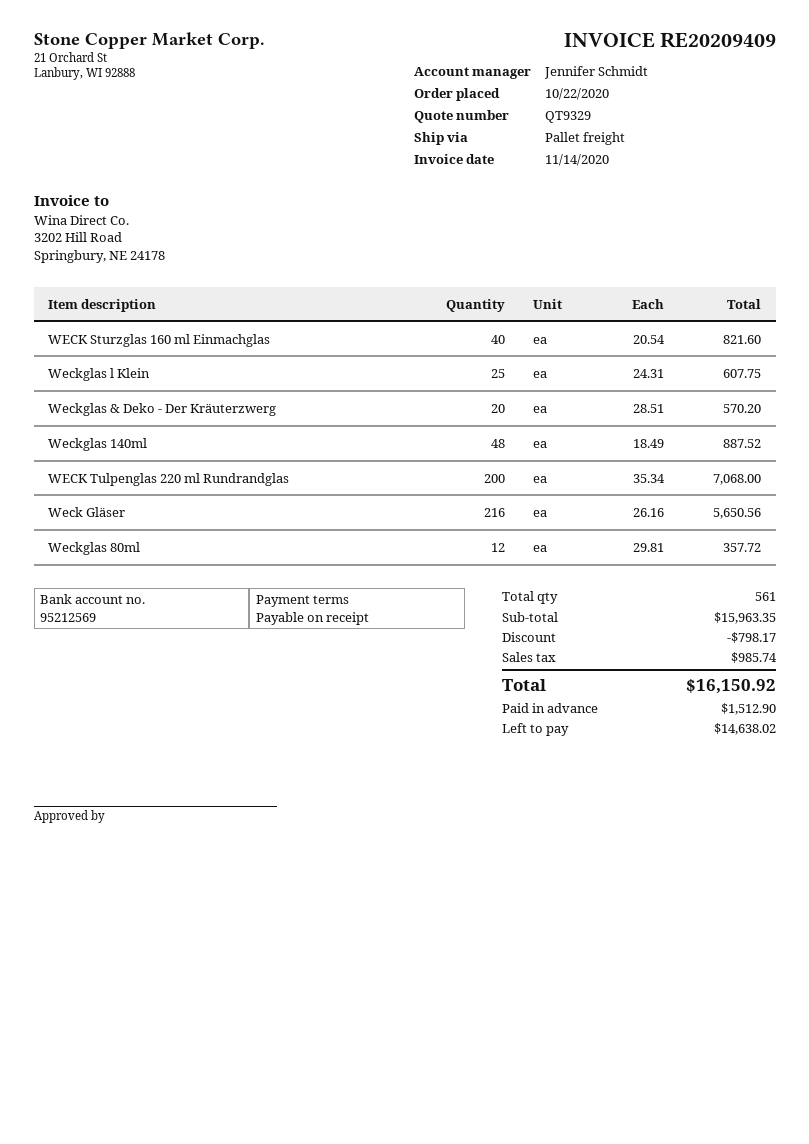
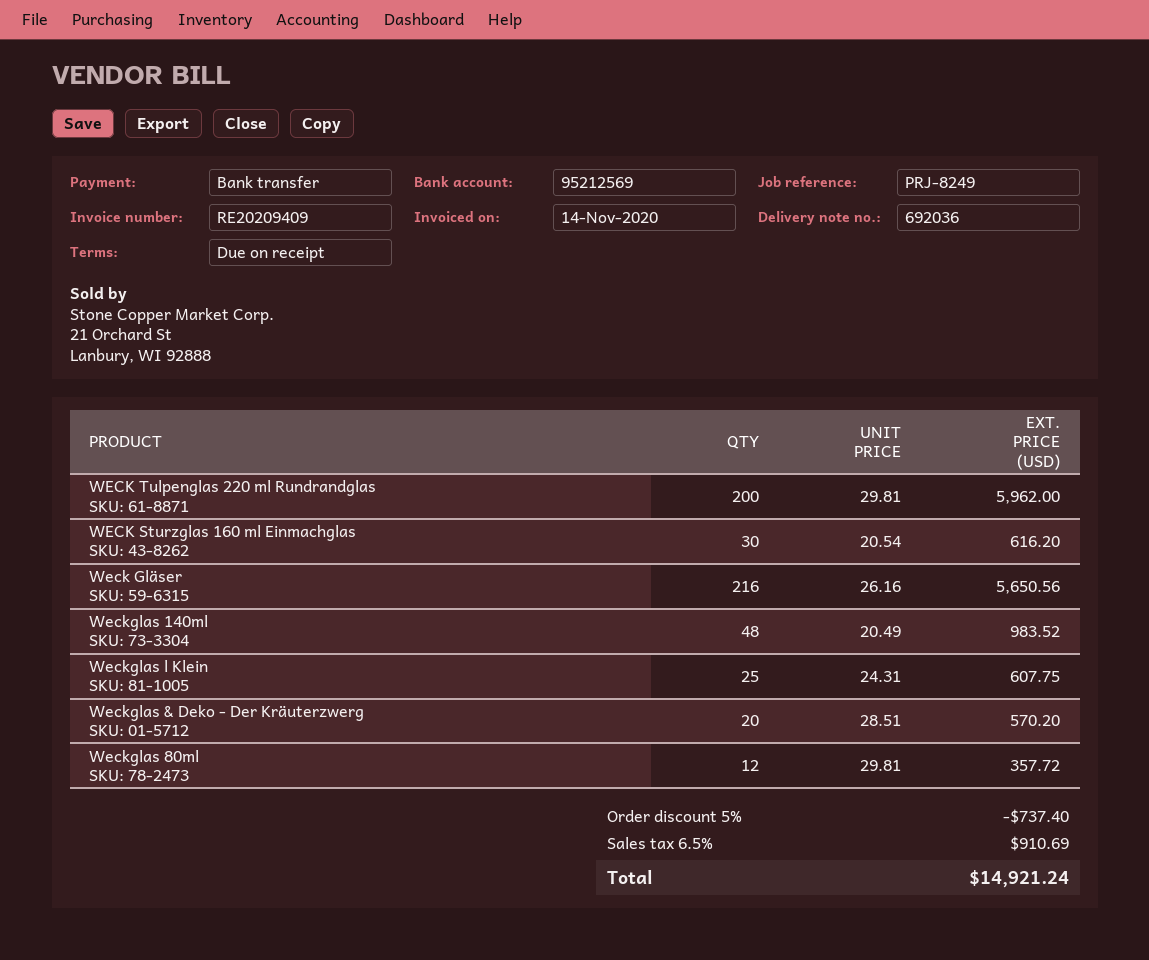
WECK Sturzglas 160 ml Einmachglas: 40 x 20.54 = 821.60 -> 30 x 20.54 = 616.20
Weckglas 140ml: 48 x 18.49 = 887.52 -> 48 x 20.49 = 983.52
WECK Tulpenglas 220 ml Rundrandglas: 200 x 35.34 = 7068.00 -> 200 x 29.81 = 5962.00
discount: 798.17 -> 737.40
tax: 985.74 -> 910.69
total: 16150.92 -> 14921.24

